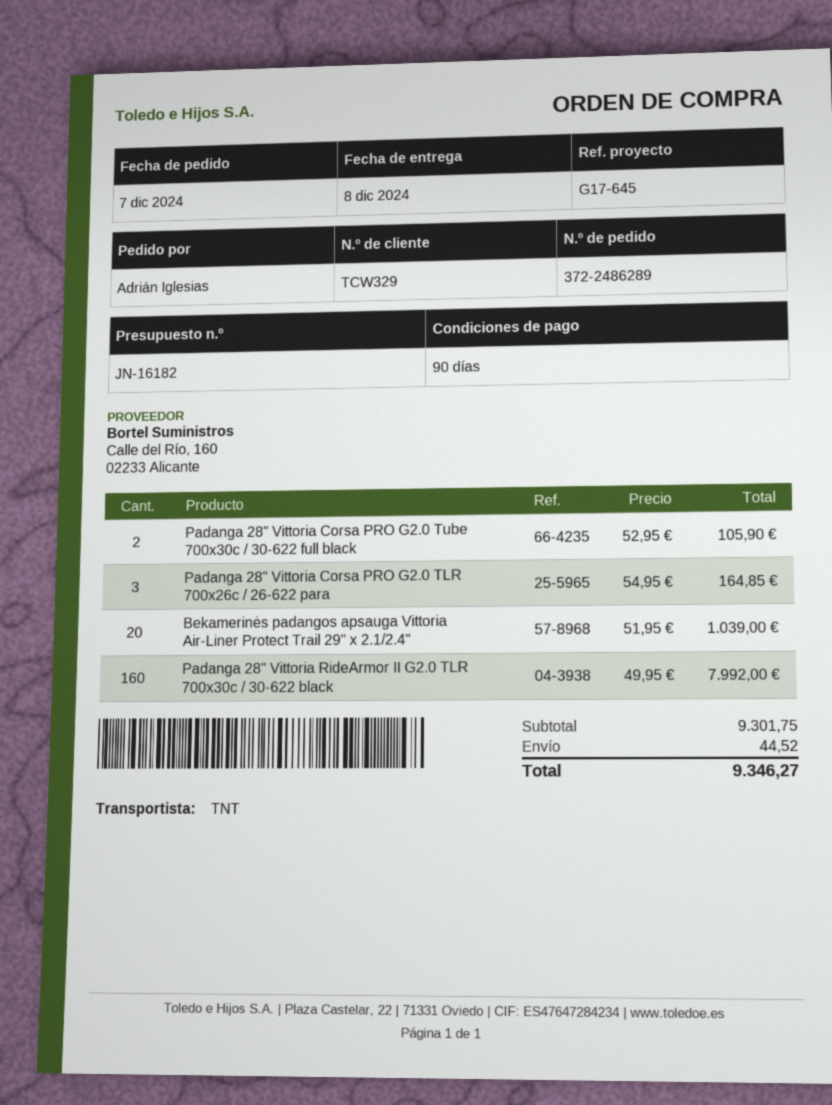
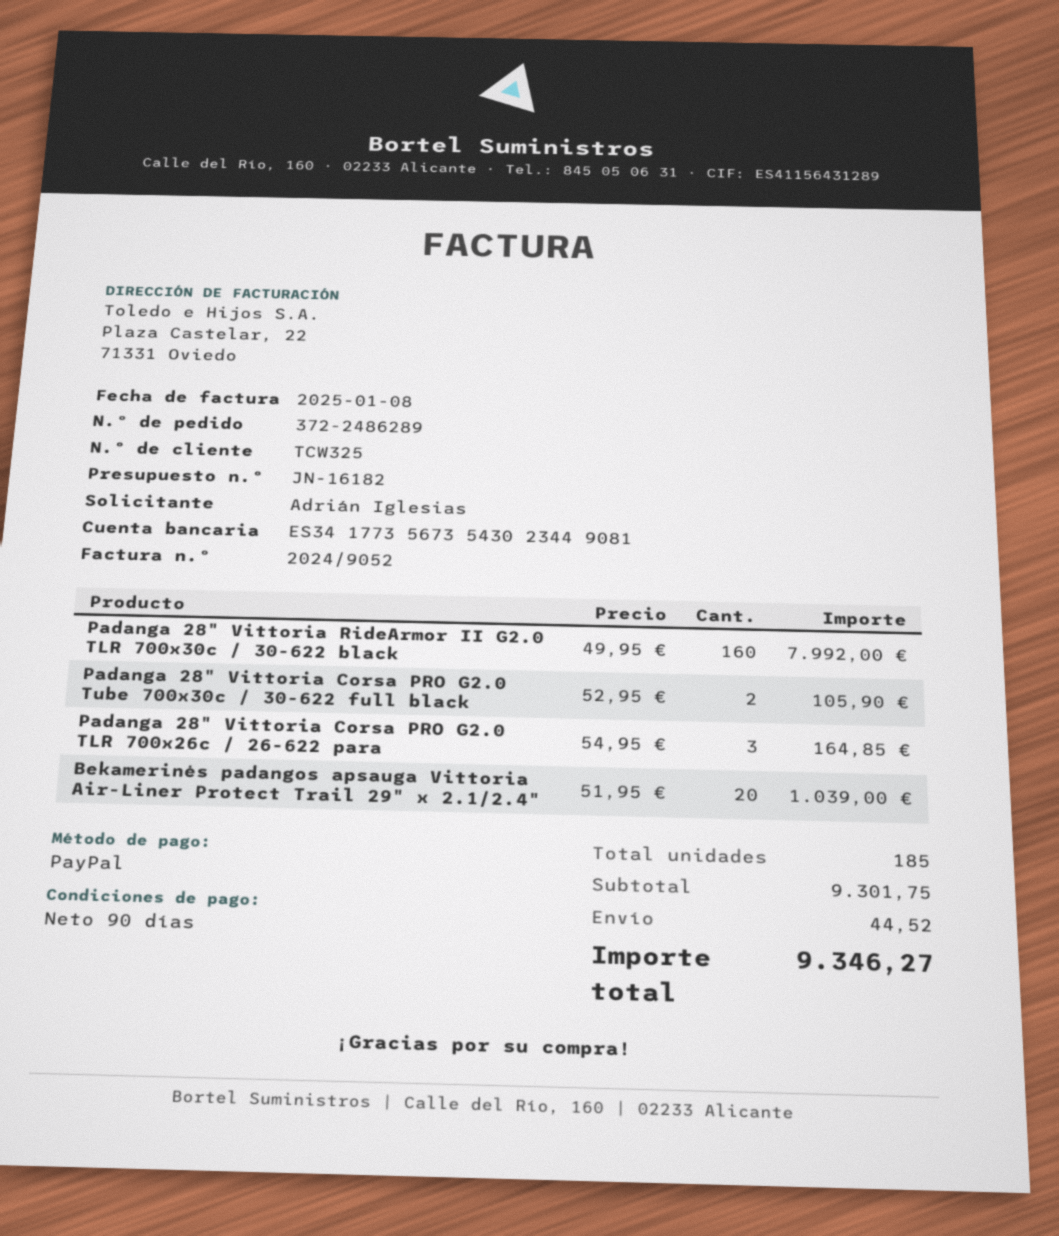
customer number: TCW329 -> TCW325

